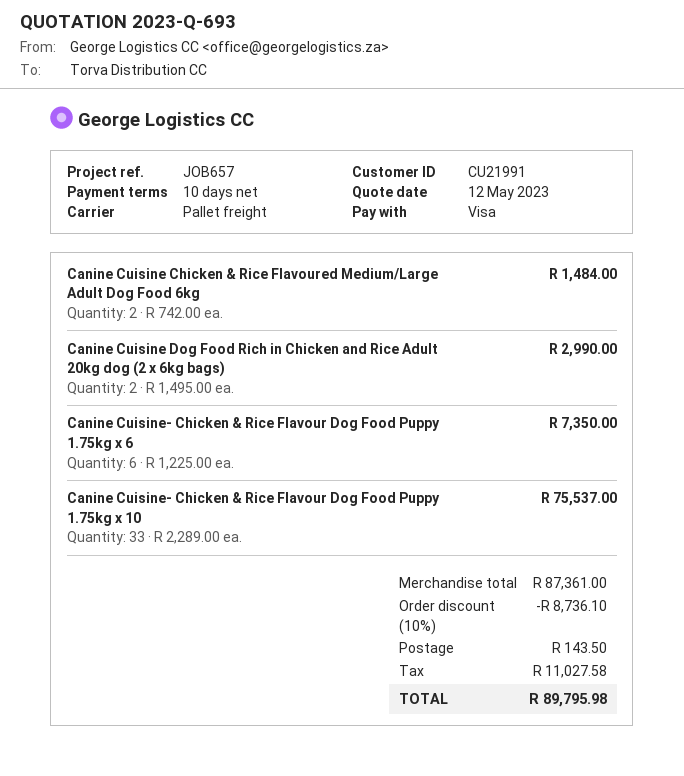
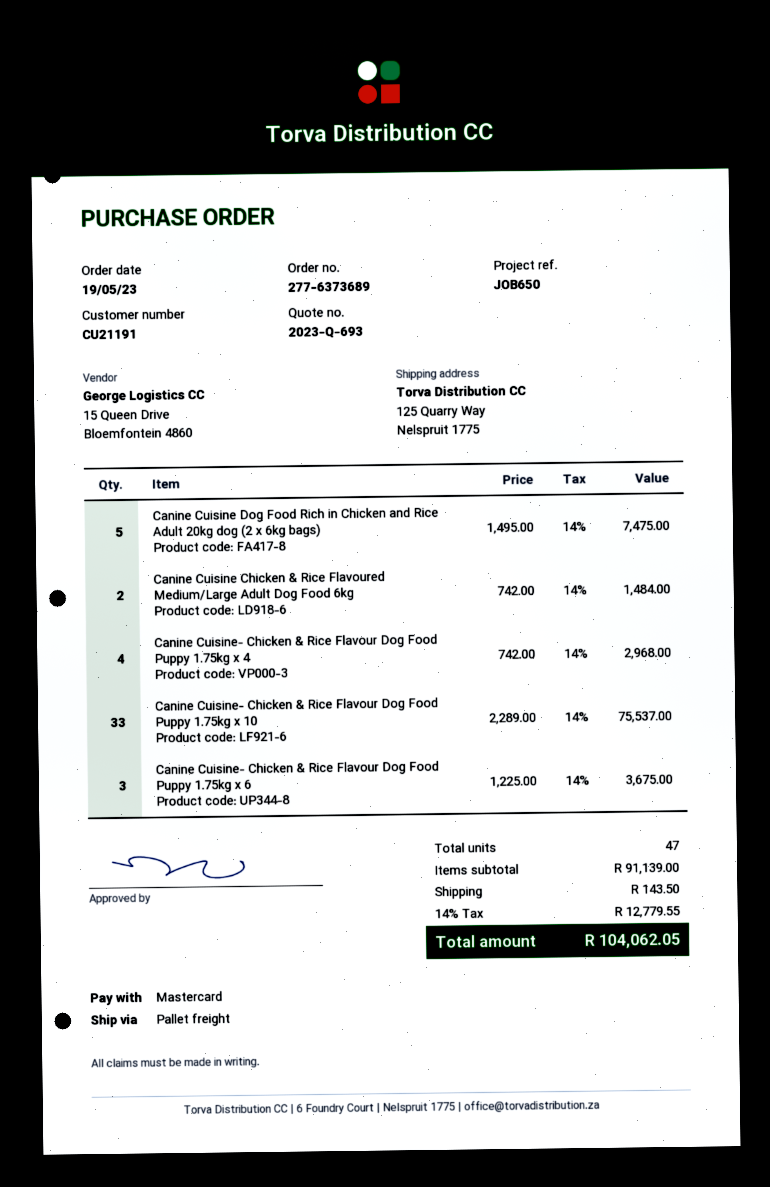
customer number: CU21991 -> CU21191
reference: JOB657 -> JOB650
payment method: Visa -> Mastercard
Canine Cuisine Dog Food Rich in Chicken and Rice Adult 20kg dog (2 x 6kg bags): 2 x 1495.00 = 2990.00 -> 5 x 1495.00 = 7475.00
Canine Cuisine- Chicken & Rice Flavour Dog Food Puppy 1.75kg x 6: 6 x 1225.00 = 7350.00 -> 3 x 1225.00 = 3675.00
Canine Cuisine- Chicken & Rice Flavour Dog Food Puppy 1.75kg x 4: none -> 4 x 742.00 = 2968.00
subtotal: 87361.00 -> 91139.00
discount: 10% = 8736.10 -> none
tax: 11027.58 -> 12779.55
total: 89795.98 -> 104062.05

